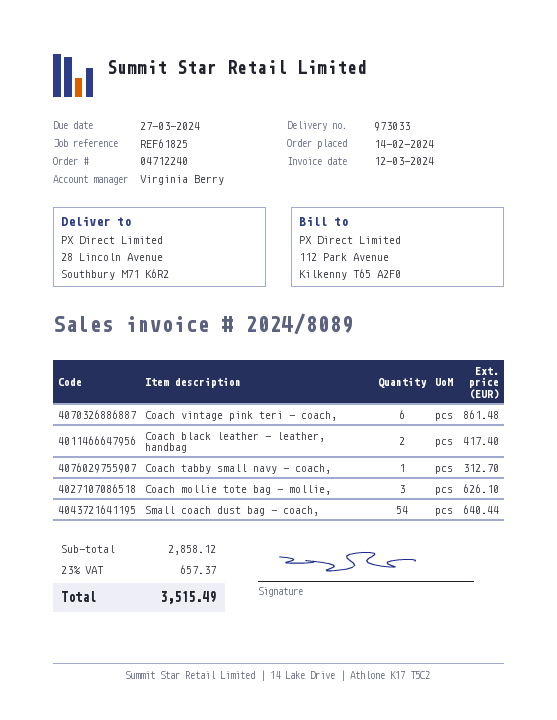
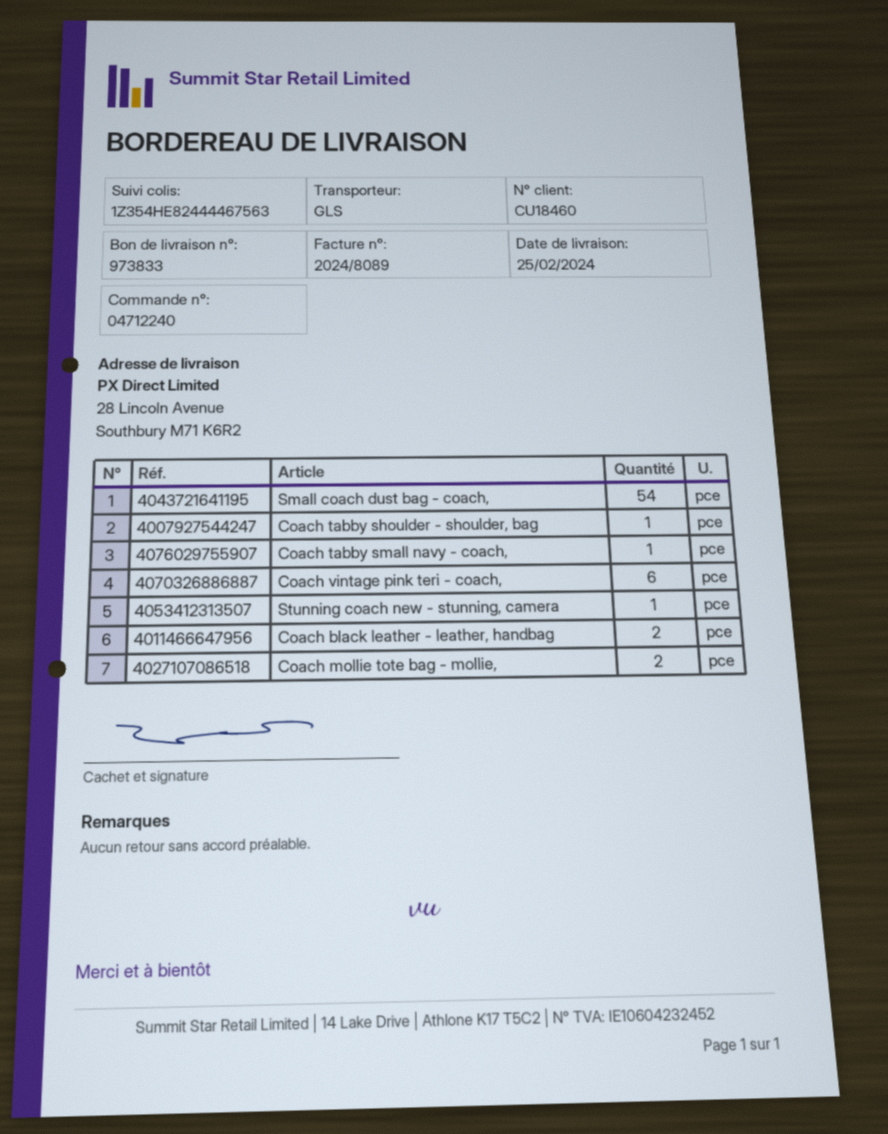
delivery note number: 973033 -> 973833
Coach mollie tote bag - mollie,: 3 -> 2
Coach tabby shoulder - shoulder, bag: none -> 1
Stunning coach new - stunning, camera: none -> 1

